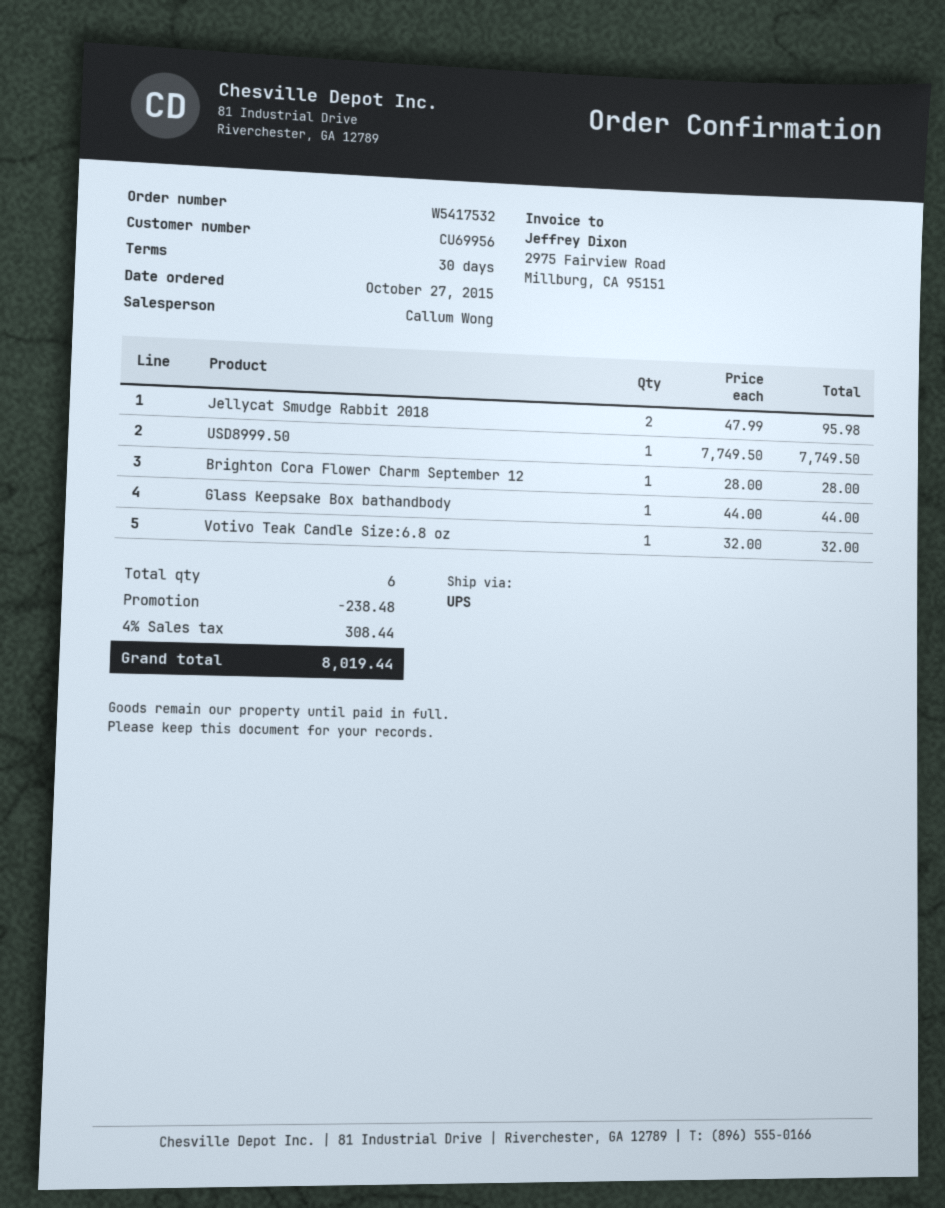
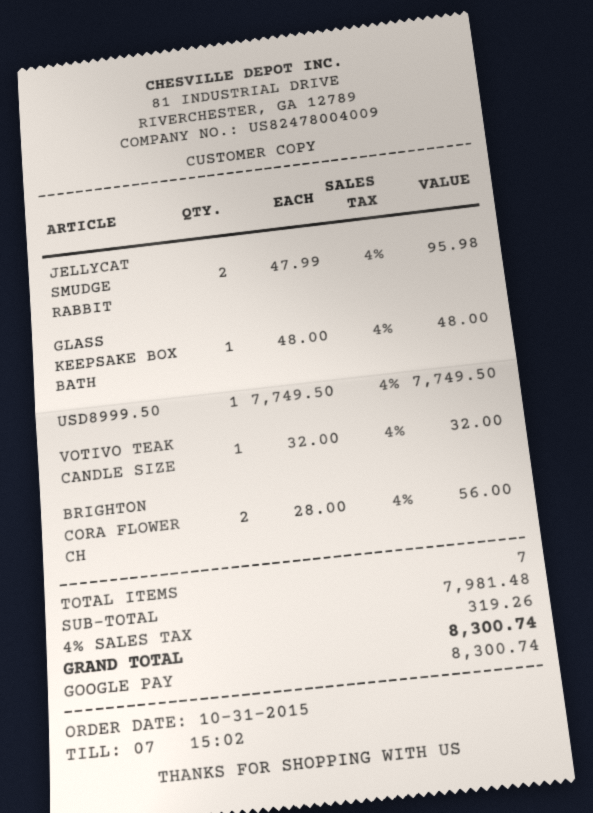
order date: 2015-10-27 -> 2015-10-31
Brighton Cora Flower Charm September 12: 1 x 28.00 = 28.00 -> 2 x 28.00 = 56.00
Glass Keepsake Box bathandbody: 1 x 44.00 = 44.00 -> 1 x 48.00 = 48.00
total quantity: 6 -> 7
discount: 238.48 -> none
tax: 4% = 308.44 -> 4% = 319.26
total: 8019.44 -> 8300.74

